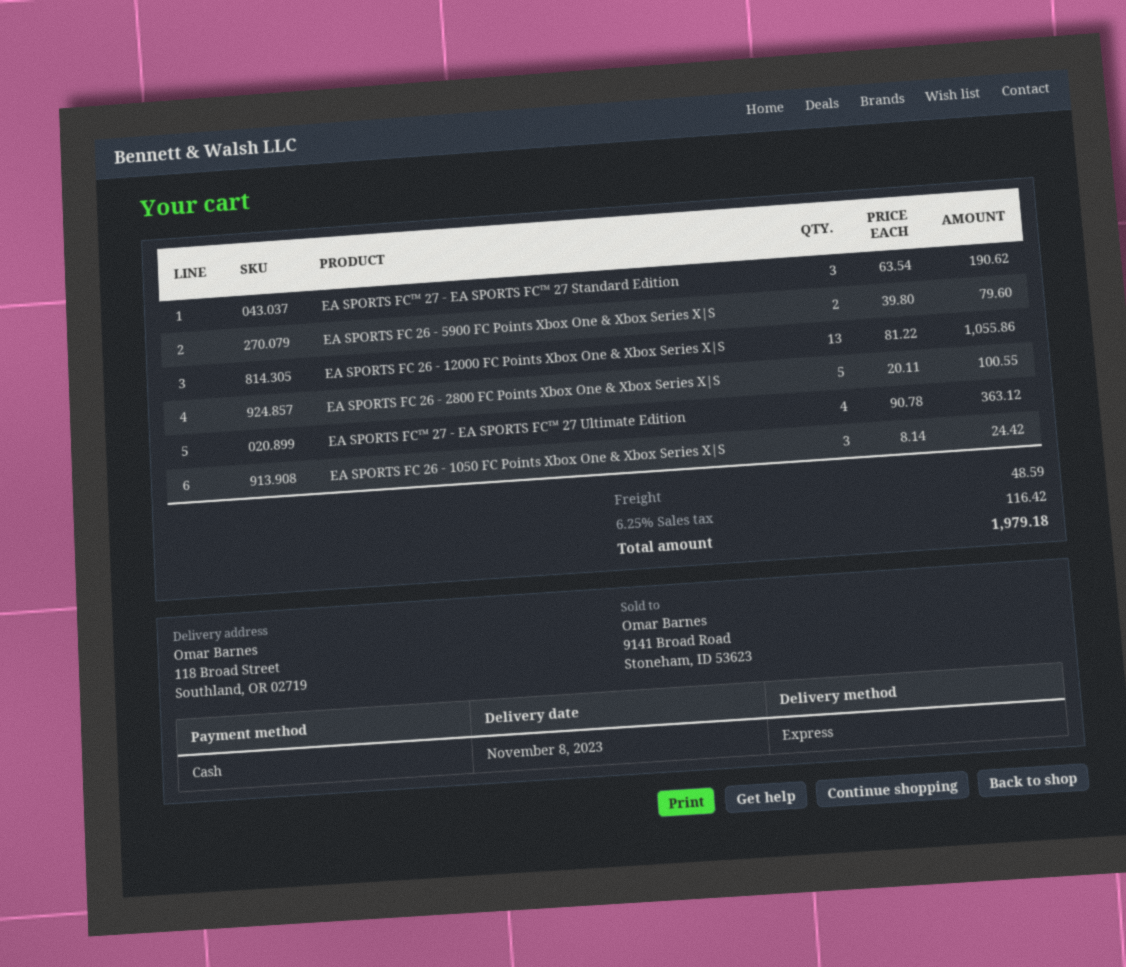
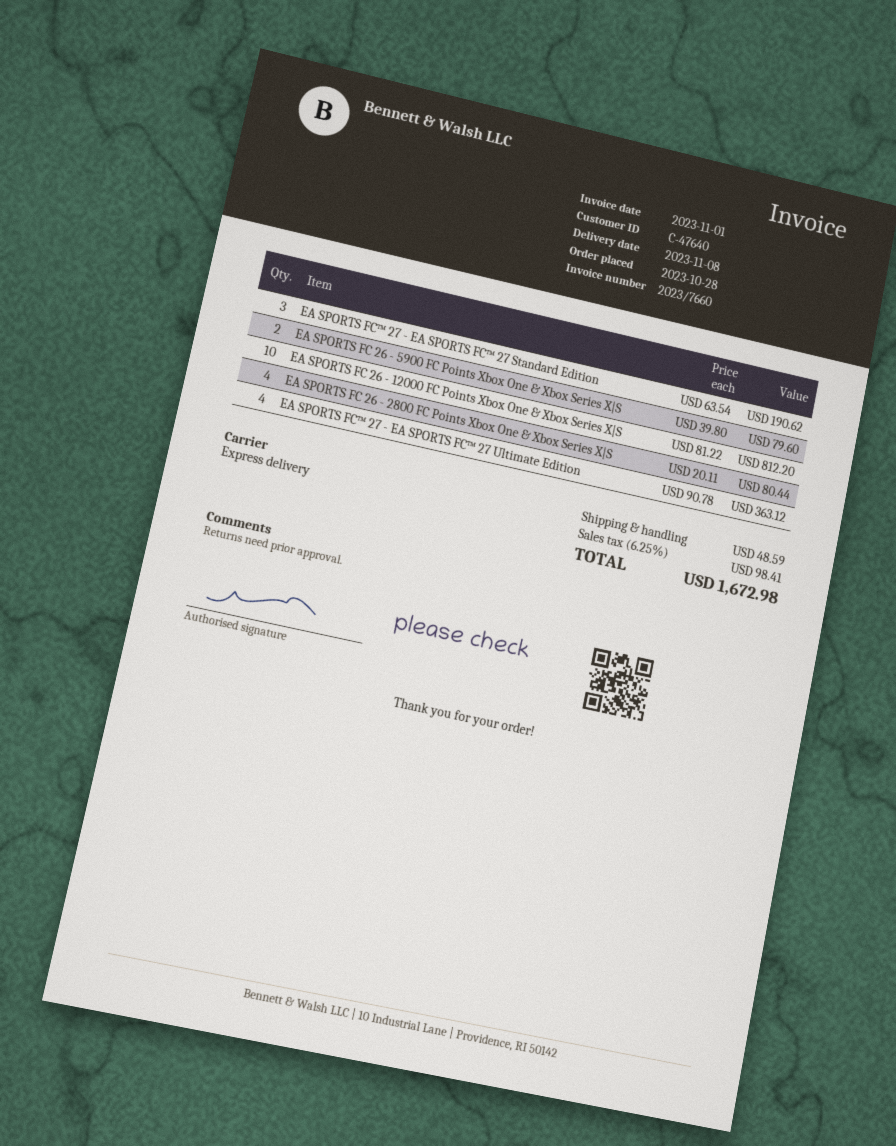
EA SPORTS FC 26 - 12000 FC Points Xbox One & Xbox Series X|S: 13 x 81.22 = 1055.86 -> 10 x 81.22 = 812.20
EA SPORTS FC 26 - 2800 FC Points Xbox One & Xbox Series X|S: 5 x 20.11 = 100.55 -> 4 x 20.11 = 80.44
EA SPORTS FC 26 - 1050 FC Points Xbox One & Xbox Series X|S: 3 x 8.14 = 24.42 -> none
tax: 6.25% = 116.42 -> 6.25% = 98.41
total: 1979.18 -> 1672.98

